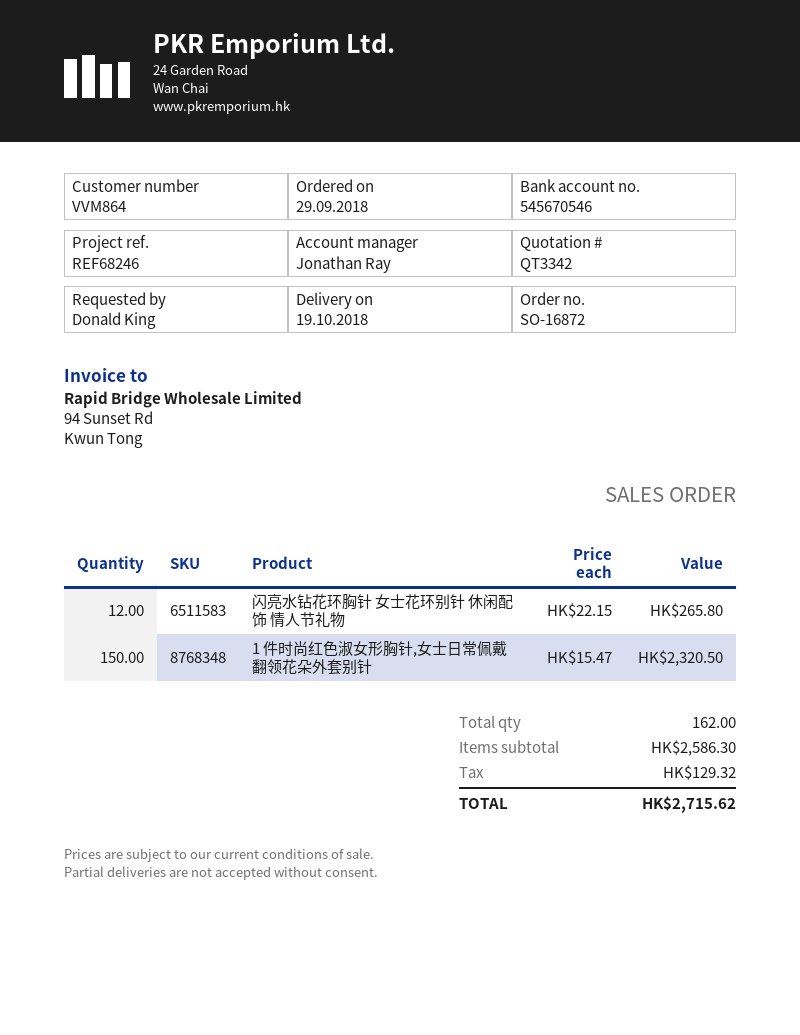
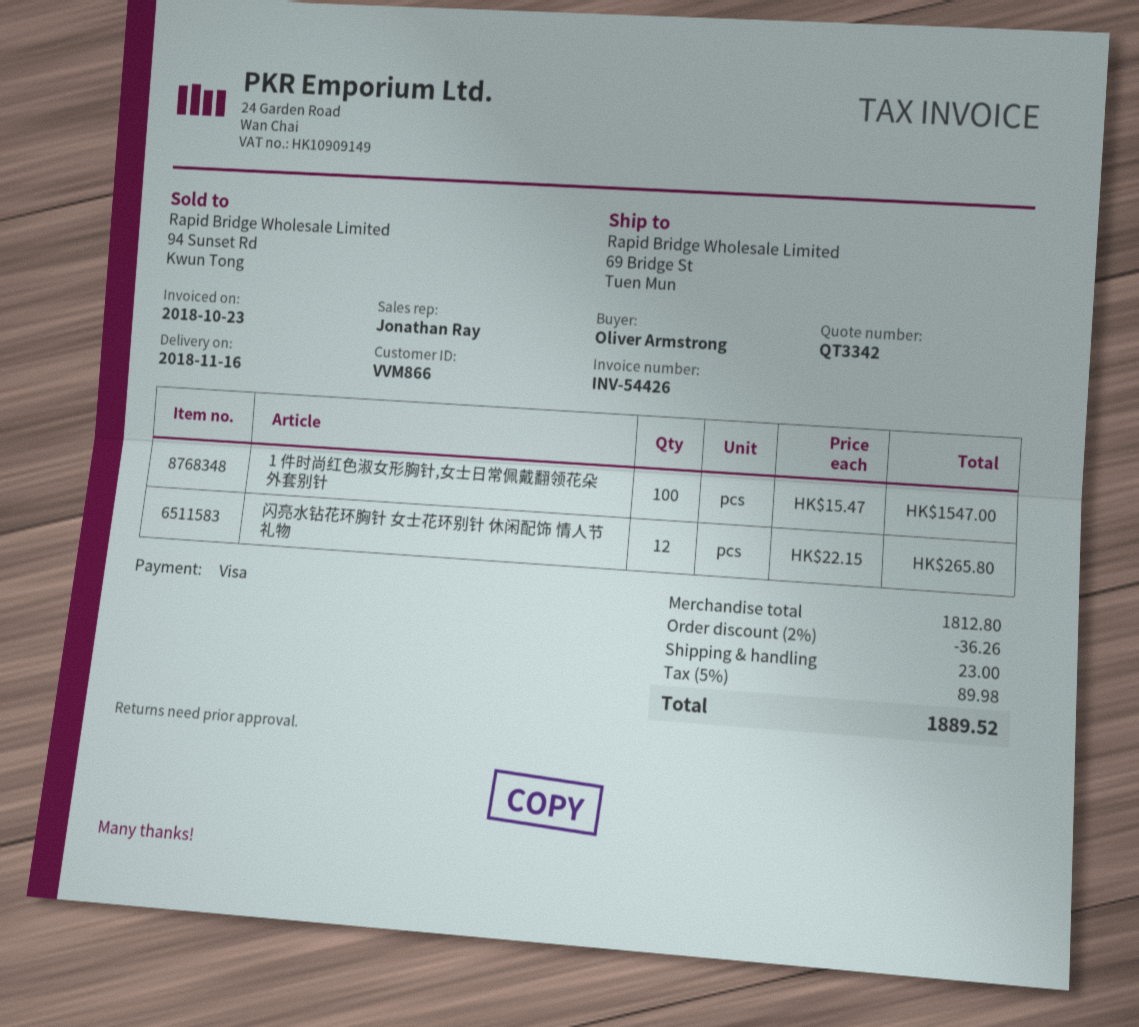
delivery date: 2018-10-19 -> 2018-11-16
customer number: VVM864 -> VVM866
ordered by: Donald King -> Oliver Armstrong
1 件时尚红色淑女形胸针,女士日常佩戴翻领花朵外套别针: 150 x 15.47 = 2320.50 -> 100 x 15.47 = 1547.00
subtotal: 2586.30 -> 1812.80
discount: none -> 2% = 36.26
shipping: none -> 23.00
tax: 129.32 -> 89.98
total: 2715.62 -> 1889.52

